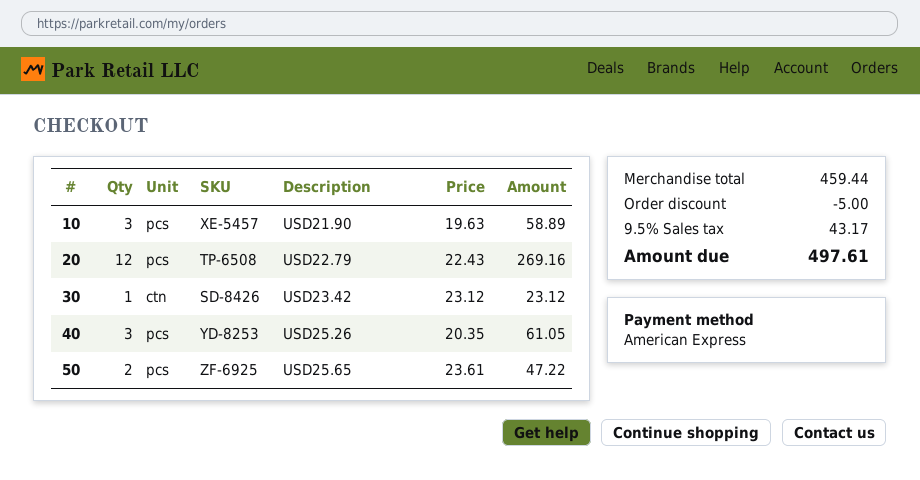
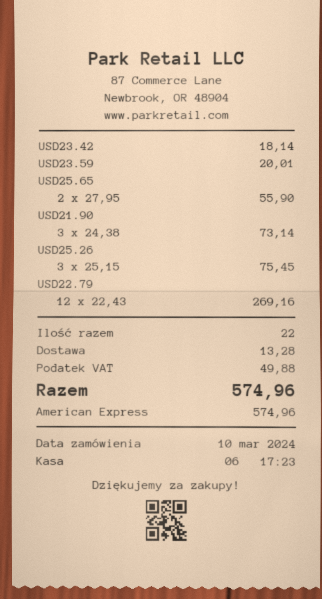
USD21.90: 3 x 19.63 = 58.89 -> 3 x 24.38 = 73.14
USD23.42: 1 x 23.12 = 23.12 -> 1 x 18.14 = 18.14
USD25.26: 3 x 20.35 = 61.05 -> 3 x 25.15 = 75.45
USD25.65: 2 x 23.61 = 47.22 -> 2 x 27.95 = 55.90
USD23.59: none -> 1 x 20.01 = 20.01
discount: 5.00 -> none
shipping: none -> 13.28
tax: 43.17 -> 49.88
total: 497.61 -> 574.96

